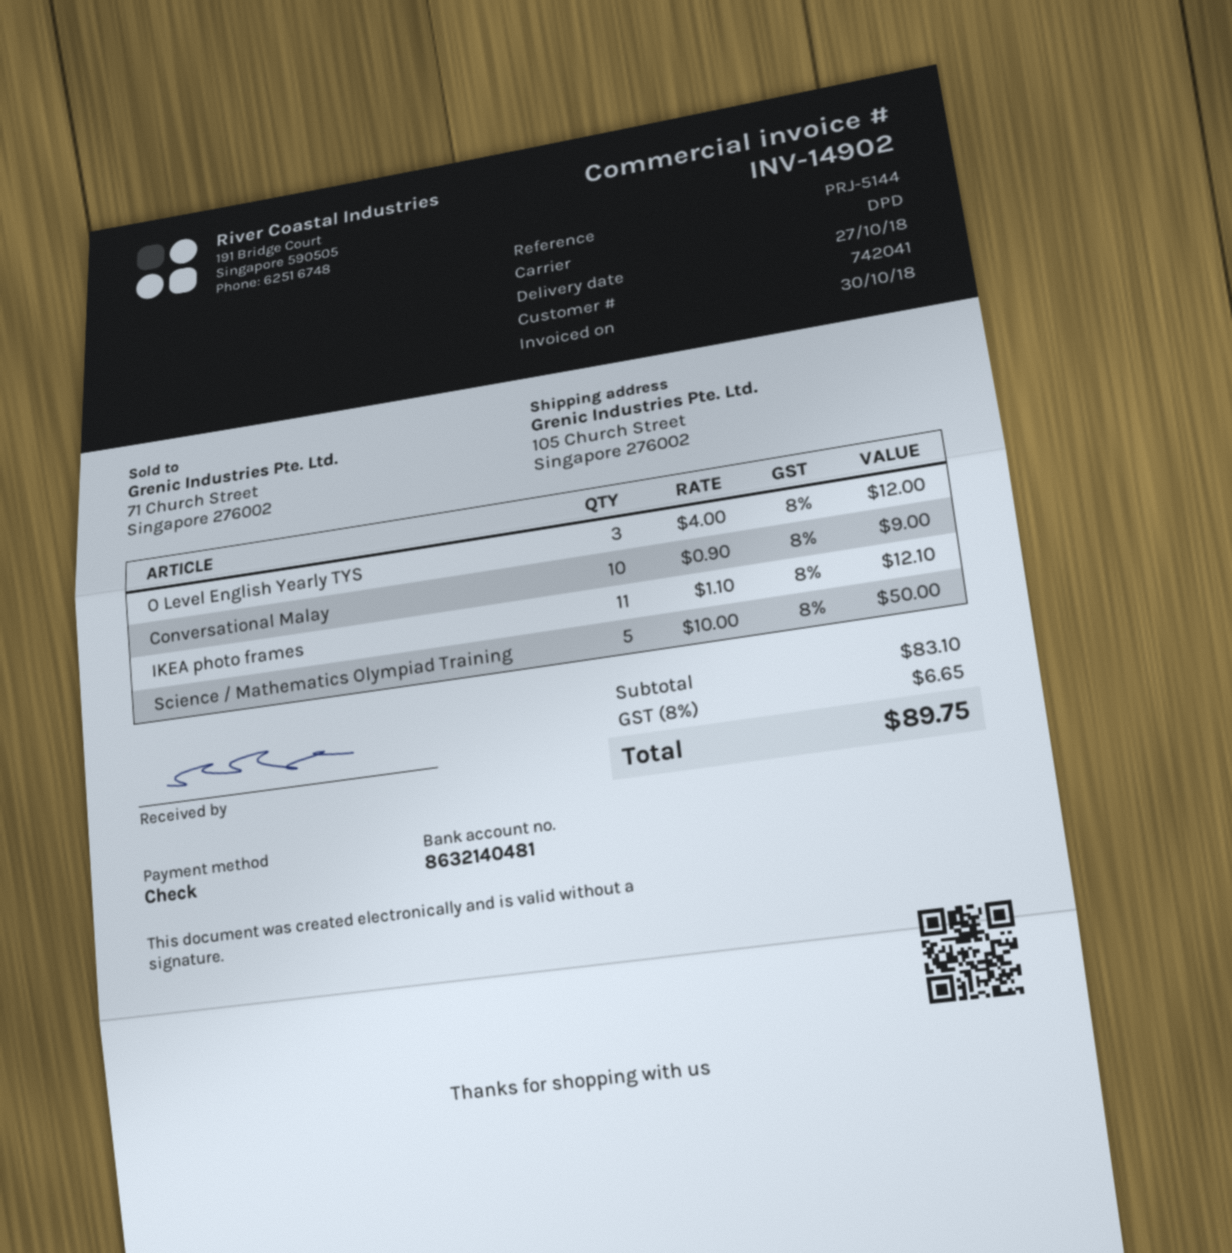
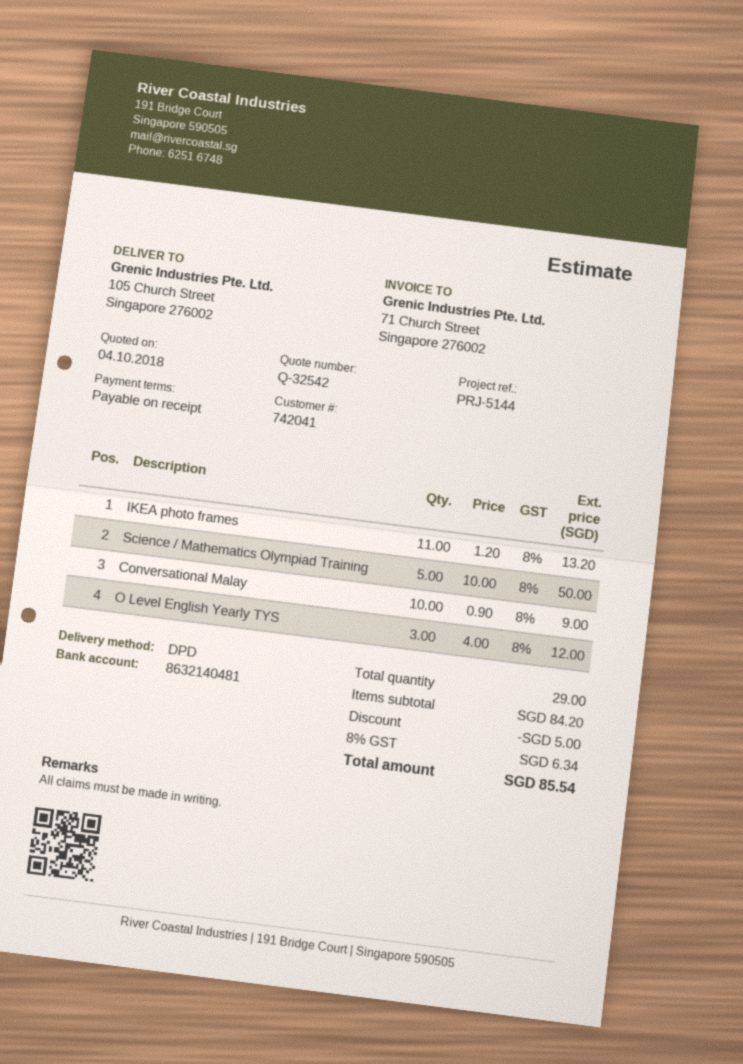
IKEA photo frames: 11 x 1.10 = 12.10 -> 11 x 1.20 = 13.20
subtotal: 83.10 -> 84.20
discount: none -> 5.00
tax: 8% = 6.65 -> 8% = 6.34
total: 89.75 -> 85.54

